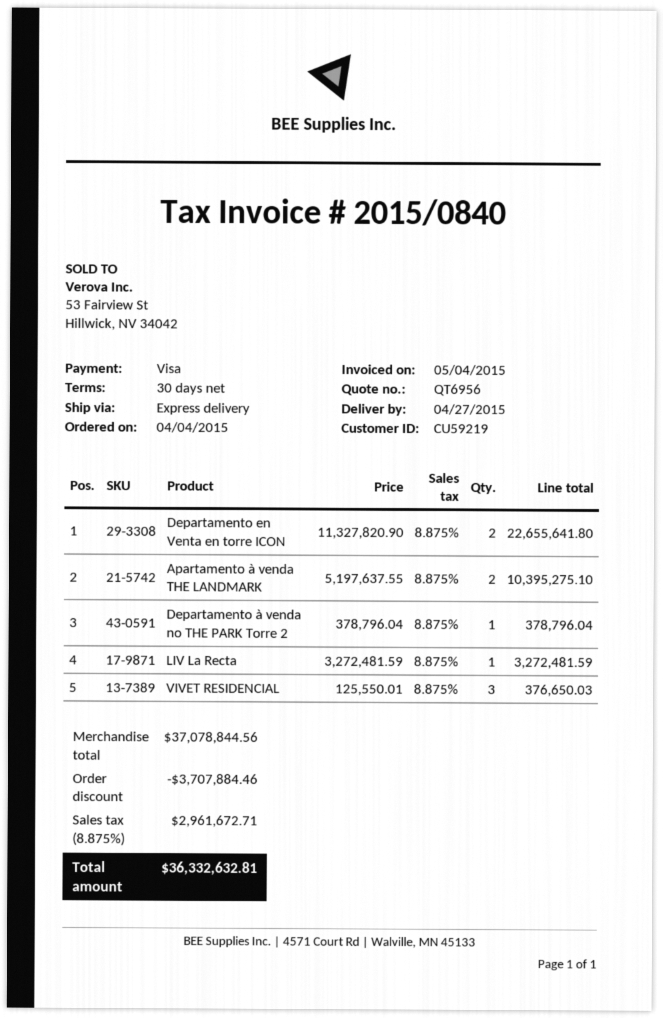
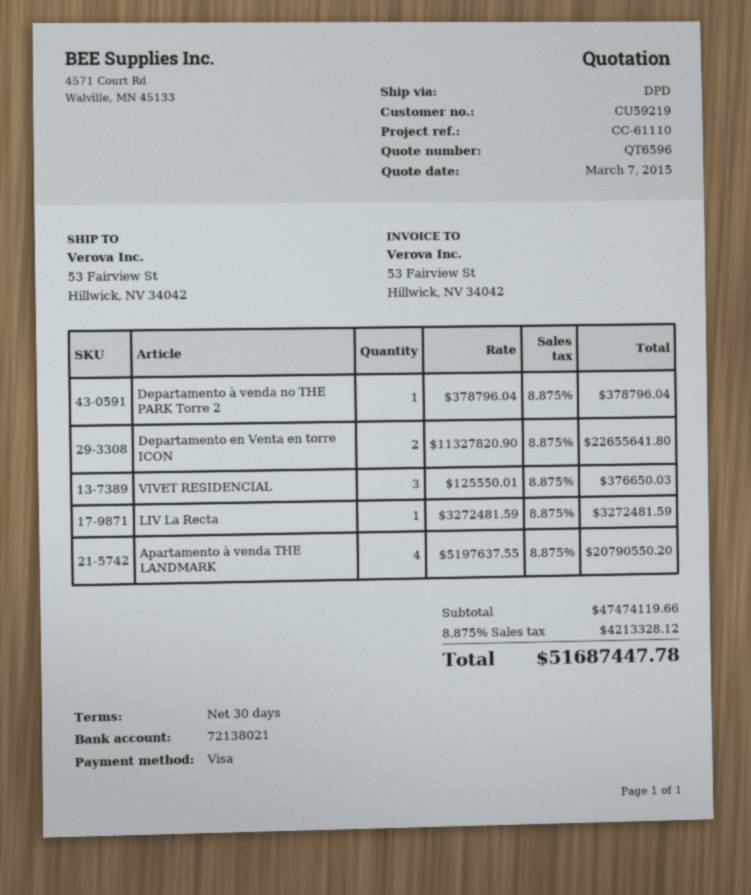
quote number: QT6956 -> QT6596
shipping method: express -> DPD
Apartamento à venda THE LANDMARK: 2 x 5197637.55 = 10395275.10 -> 4 x 5197637.55 = 20790550.20
subtotal: 37078844.56 -> 47474119.66
discount: 3707884.46 -> none
tax: 8.875% = 2961672.71 -> 8.875% = 4213328.12
total: 36332632.81 -> 51687447.78

